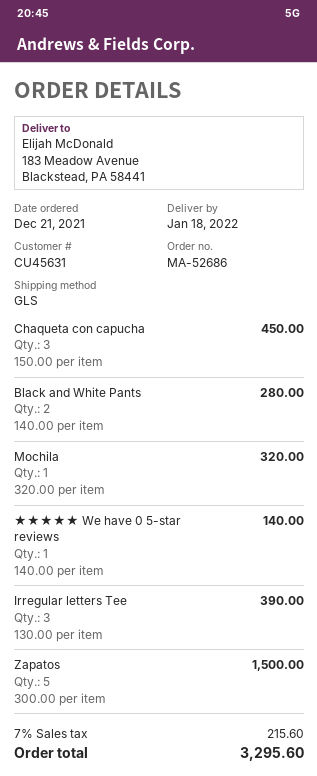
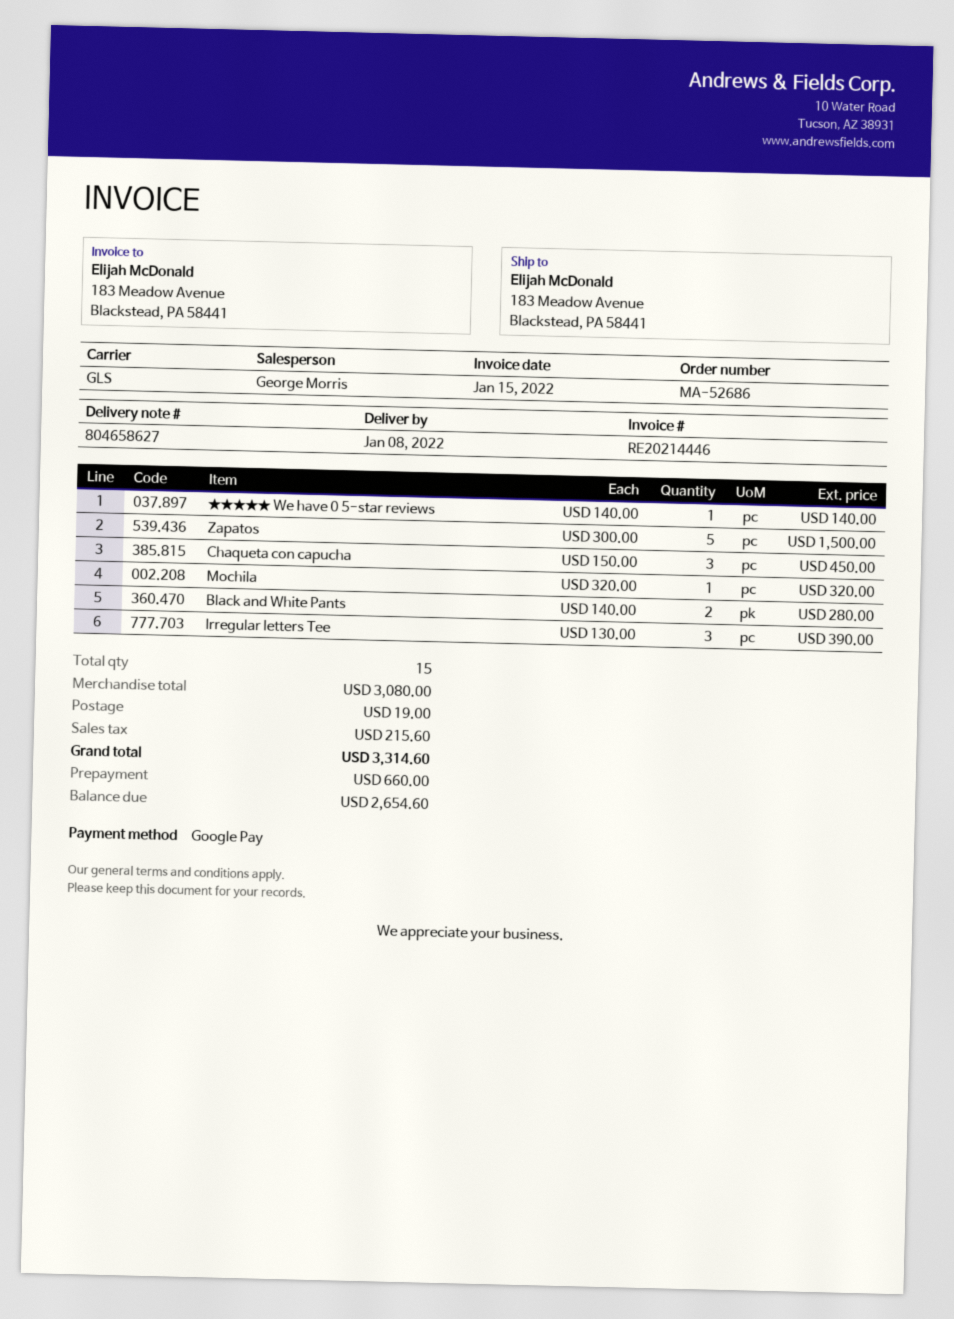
delivery date: 2022-01-18 -> 2022-01-08
shipping: none -> 19.00
total: 3295.60 -> 3314.60

